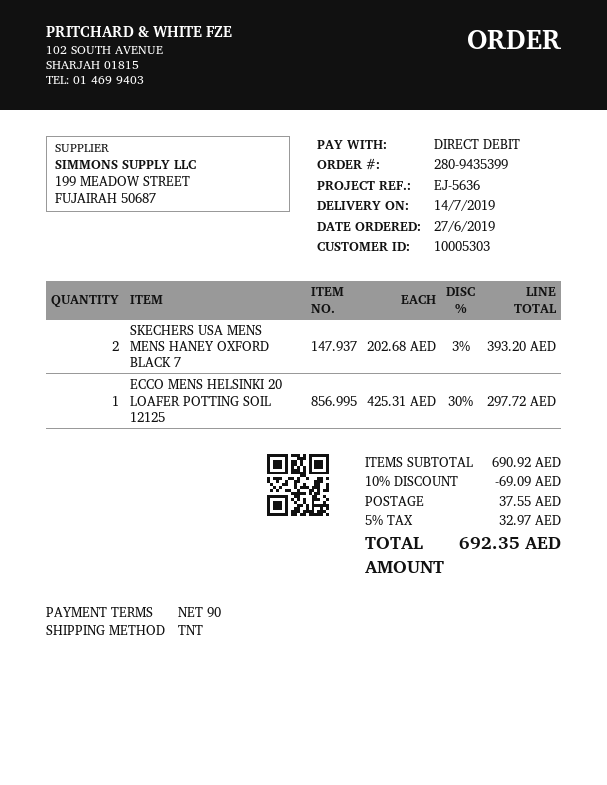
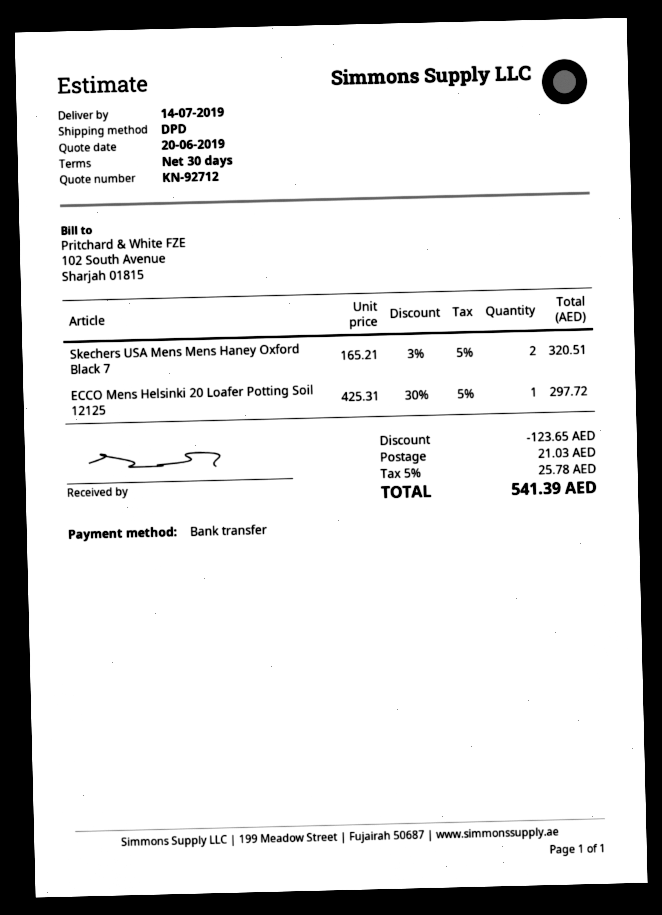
payment terms: 90 days -> 30 days
payment method: direct debit -> bank transfer
shipping method: TNT -> DPD
SKECHERS USA MENS MENS HANEY OXFORD BLACK 7: 2 x 202.68 - 3% = 393.20 -> 2 x 165.21 - 3% = 320.51
discount: 69.09 -> 123.65
shipping: 37.55 -> 21.03
tax: 5% = 32.97 -> 5% = 25.78
total: 692.35 -> 541.39

